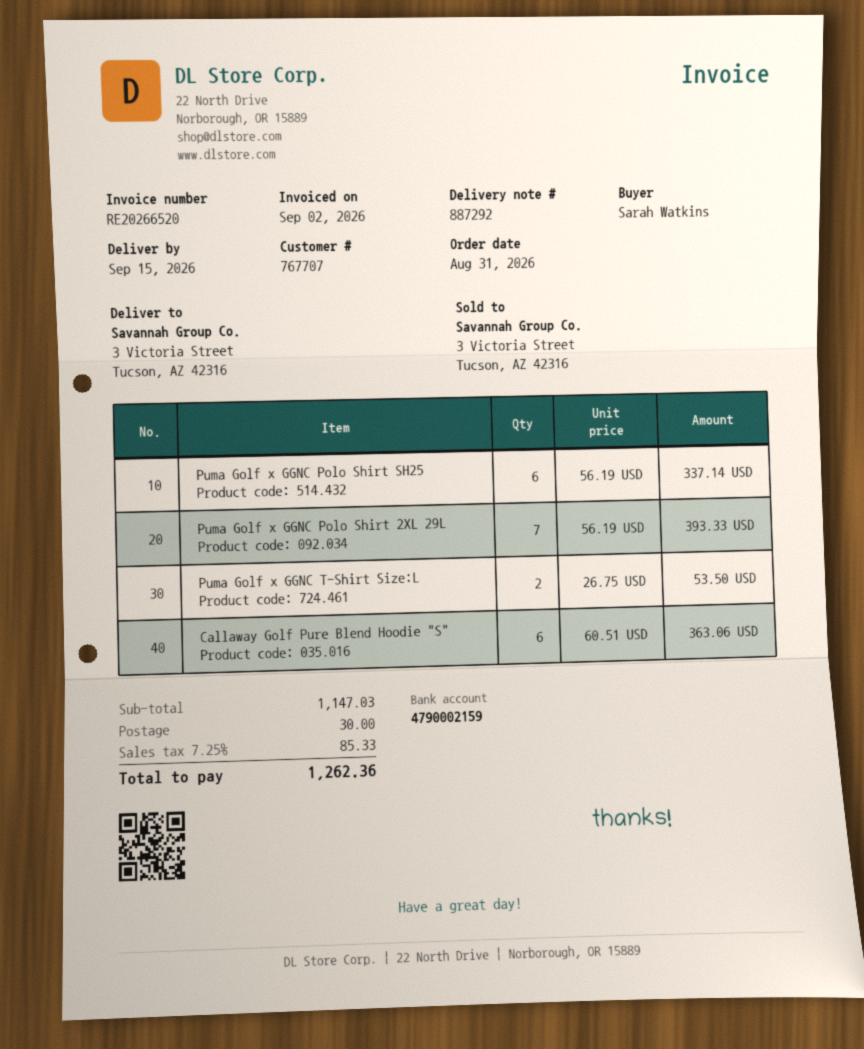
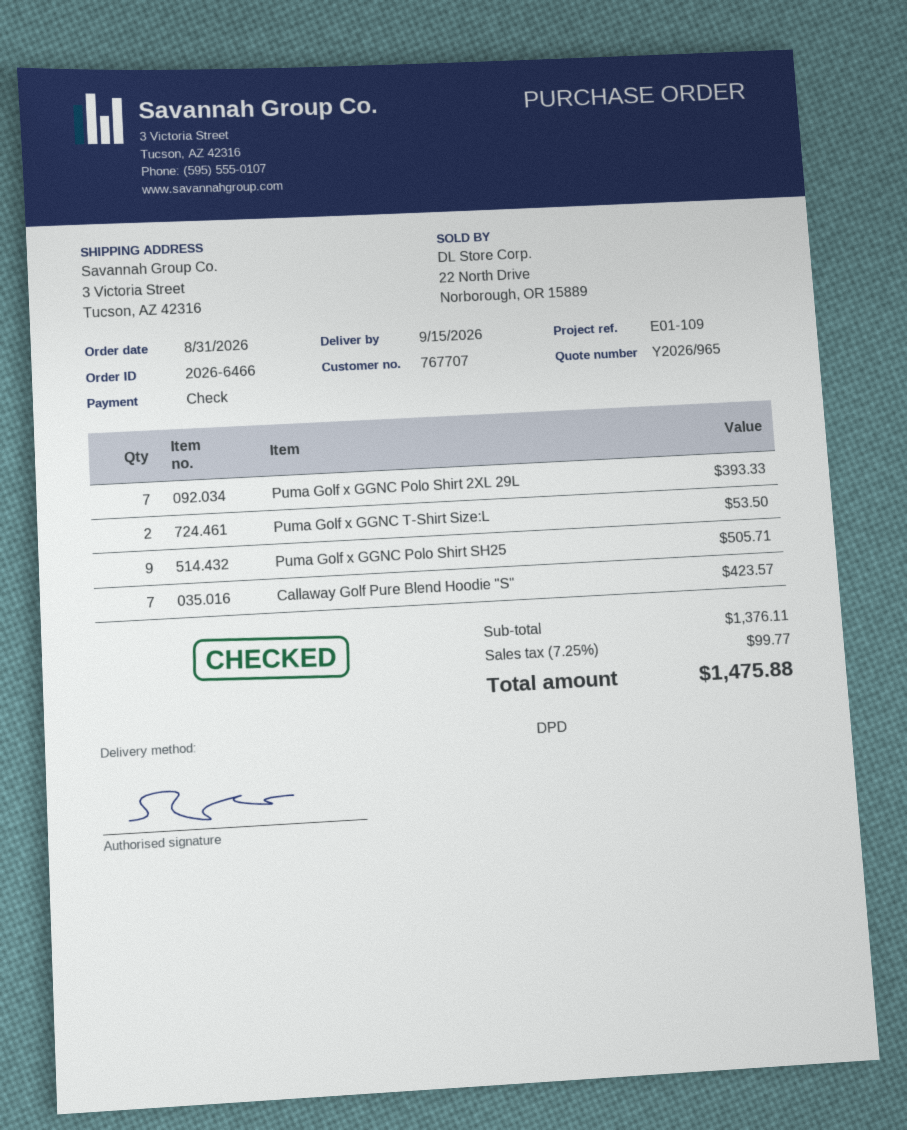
Puma Golf x GGNC Polo Shirt SH25: 6 for 337.14 -> 9 for 505.71
Callaway Golf Pure Blend Hoodie "S": 6 for 363.06 -> 7 for 423.57
subtotal: 1147.03 -> 1376.11
shipping: 30.00 -> none
tax: 7.25% = 85.33 -> 7.25% = 99.77
total: 1262.36 -> 1475.88

